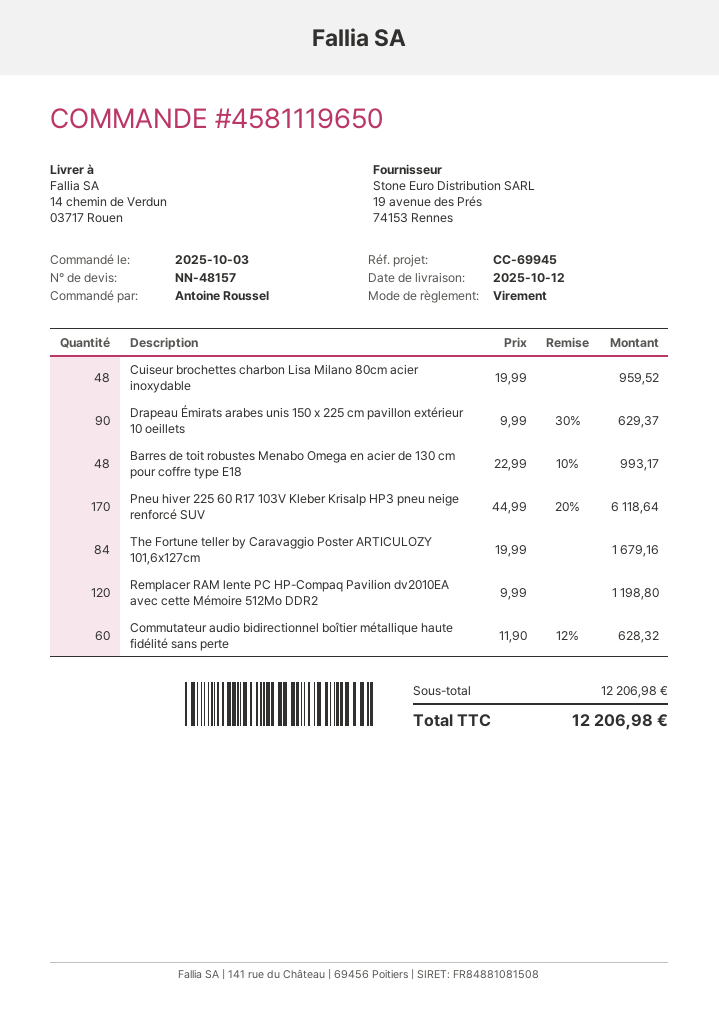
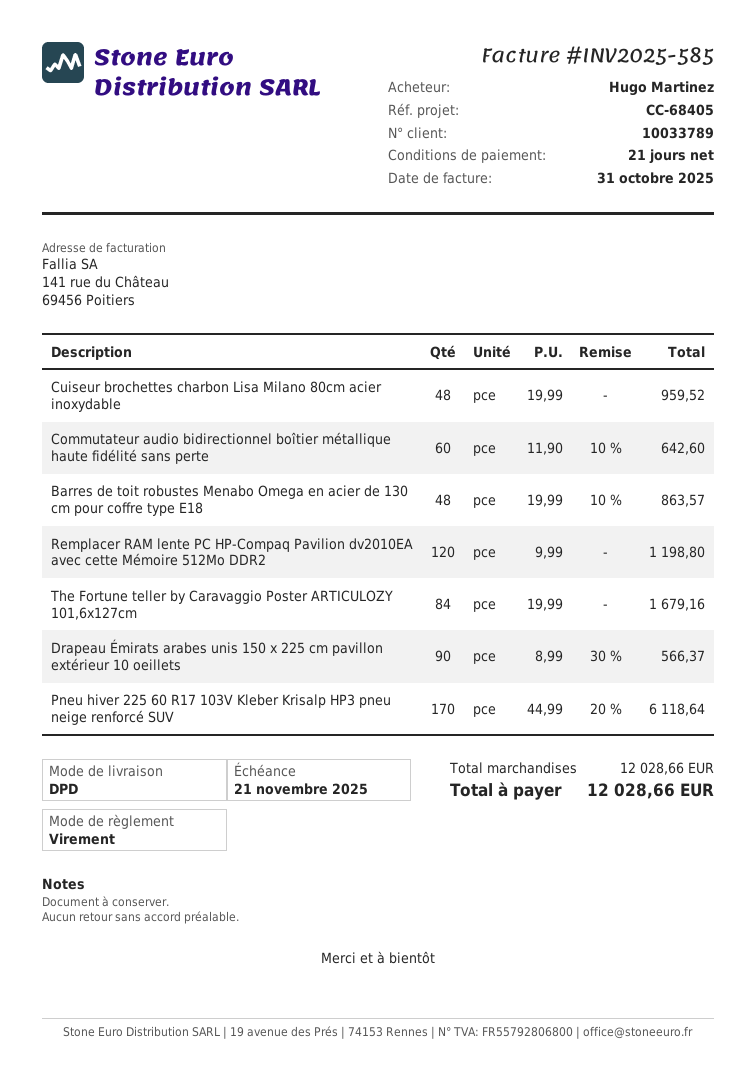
reference: CC-69945 -> CC-68405
ordered by: Antoine Roussel -> Hugo Martinez
Drapeau Émirats arabes unis 150 x 225 cm pavillon extérieur 10 oeillets: 90 x 9.99 - 30% = 629.37 -> 90 x 8.99 - 30% = 566.37
Barres de toit robustes Menabo Omega en acier de 130 cm pour coffre type E18: 48 x 22.99 - 10% = 993.17 -> 48 x 19.99 - 10% = 863.57
Commutateur audio bidirectionnel boîtier métallique haute fidélité sans perte: 60 x 11.90 - 12% = 628.32 -> 60 x 11.90 - 10% = 642.60
subtotal: 12206.98 -> 12028.66
total: 12206.98 -> 12028.66

